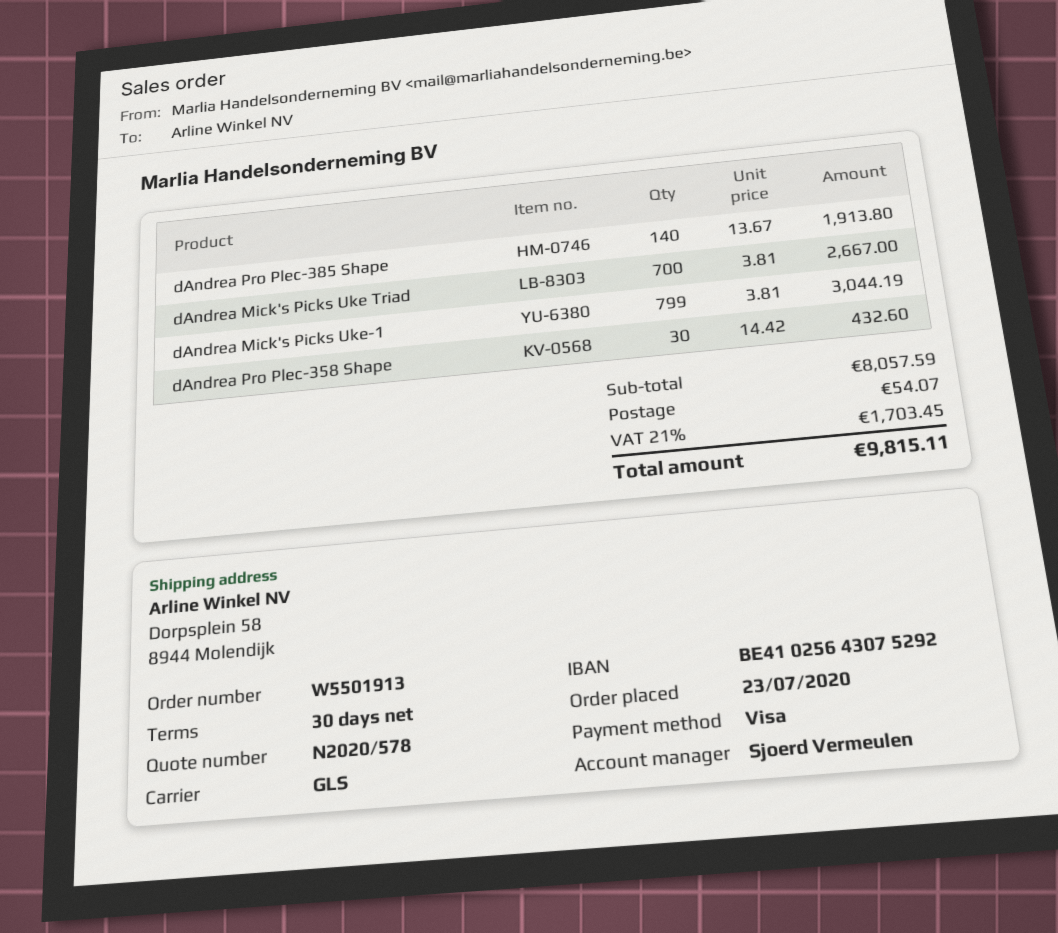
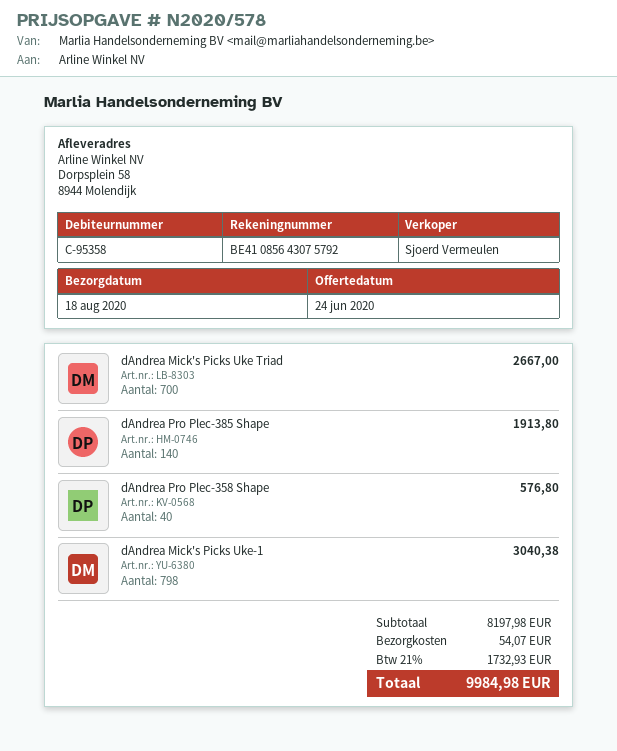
bank account: BE41025643075292 -> BE41085643075792
dAndrea Mick's Picks Uke-1: 799 for 3044.19 -> 798 for 3040.38
dAndrea Pro Plec-358 Shape: 30 for 432.60 -> 40 for 576.80
subtotal: 8057.59 -> 8197.98
tax: 21% = 1703.45 -> 21% = 1732.93
total: 9815.11 -> 9984.98

